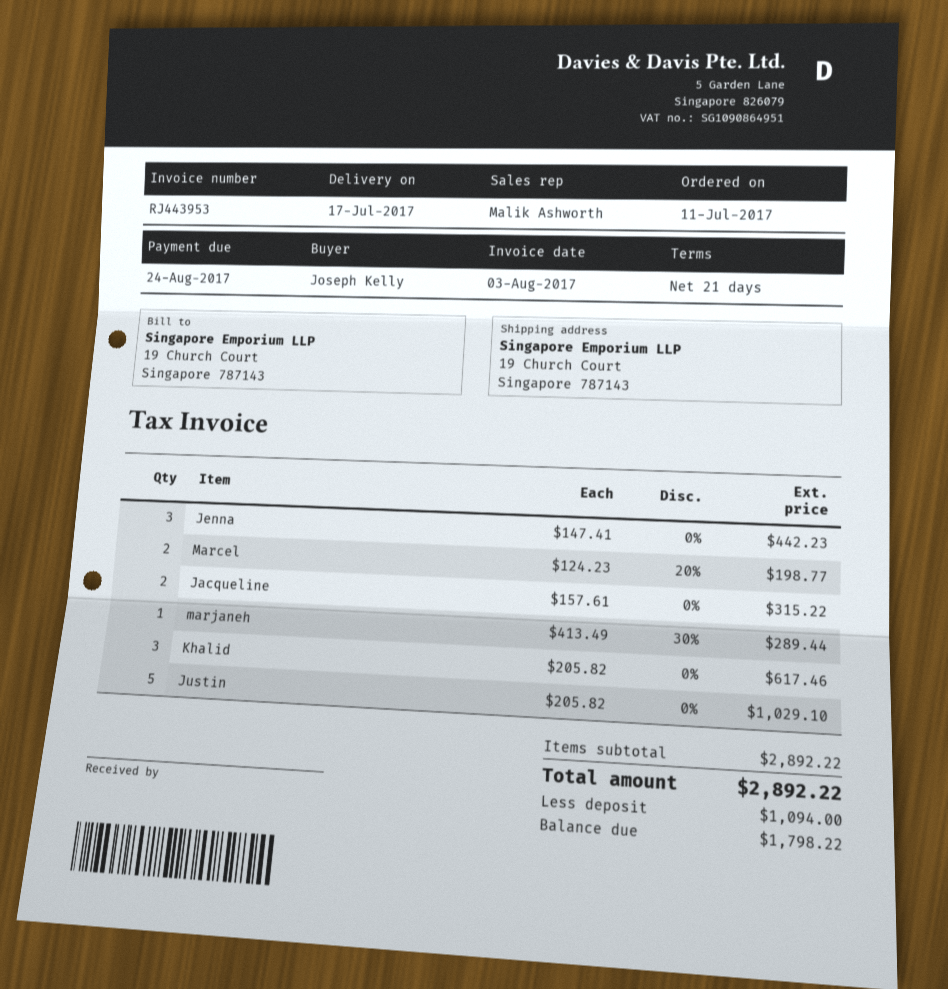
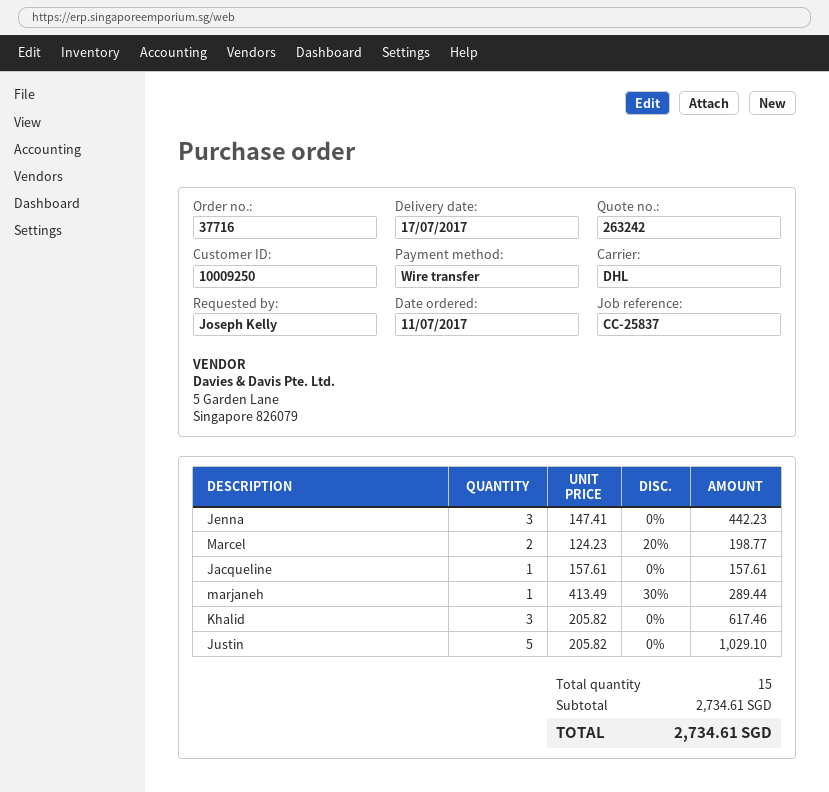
Jacqueline: 2 x 157.61 = 315.22 -> 1 x 157.61 = 157.61
subtotal: 2892.22 -> 2734.61
total: 2892.22 -> 2734.61

